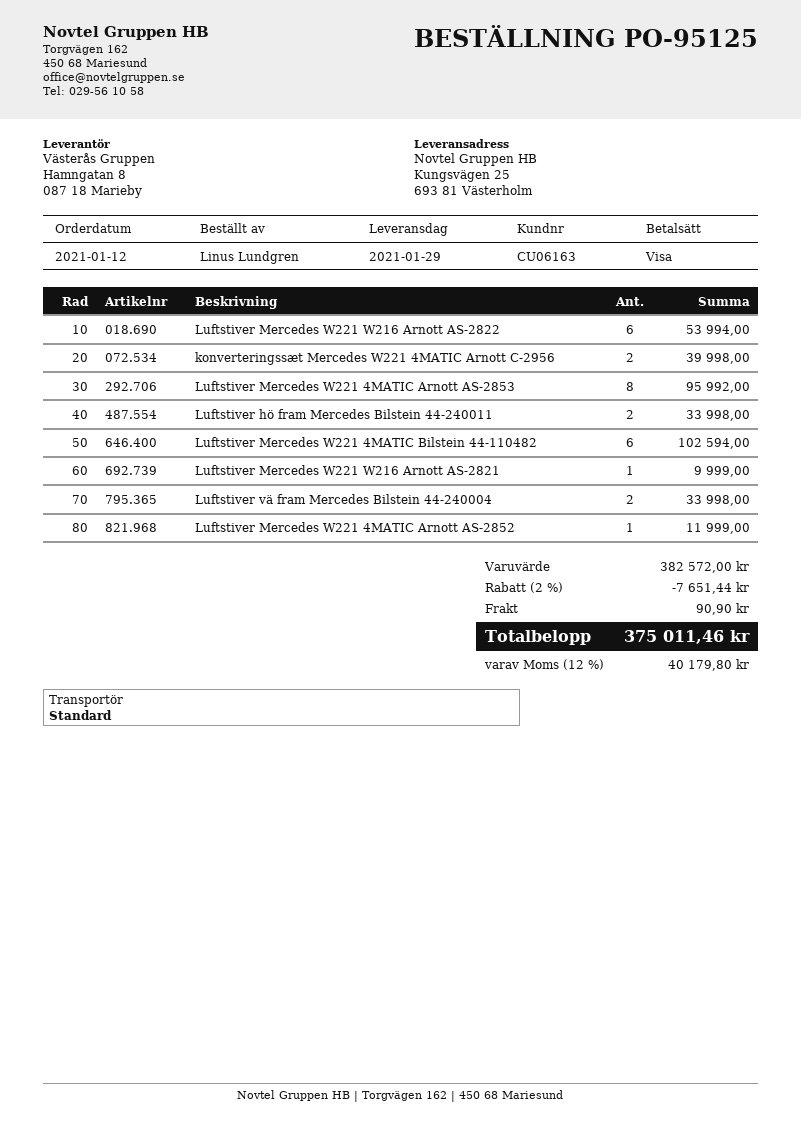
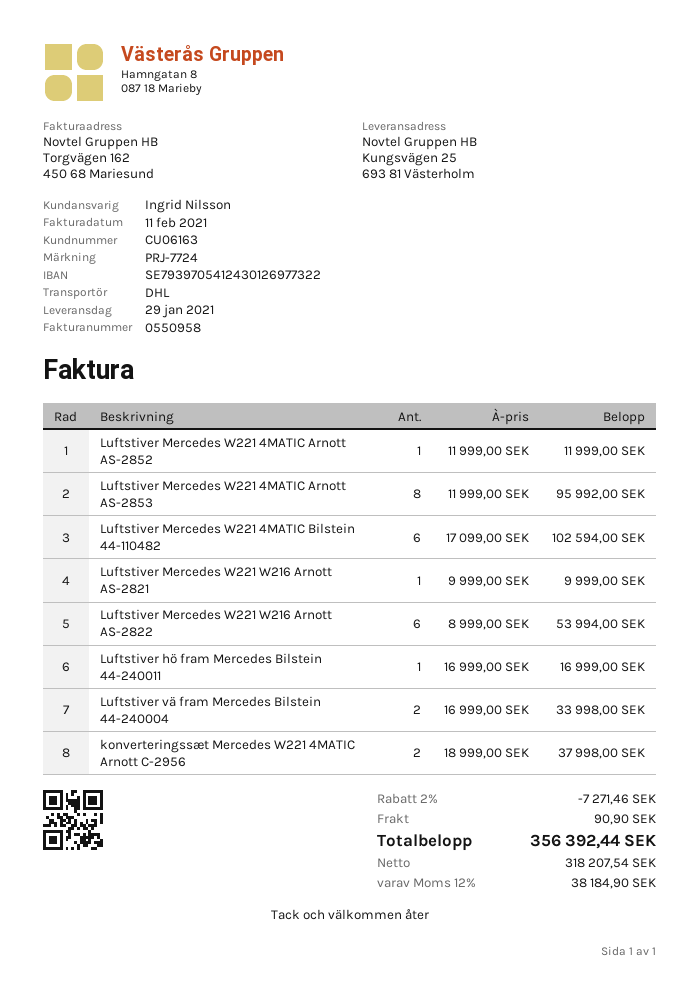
shipping method: standard -> DHL
konverteringssæt Mercedes W221 4MATIC Arnott C-2956: 2 for 39998.00 -> 2 for 37998.00
Luftstiver hö fram Mercedes Bilstein 44-240011: 2 for 33998.00 -> 1 for 16999.00
discount: 2% = 7651.44 -> 2% = 7271.46
tax: 12% = 40179.80 -> 12% = 38184.90
total: 375011.46 -> 356392.44

